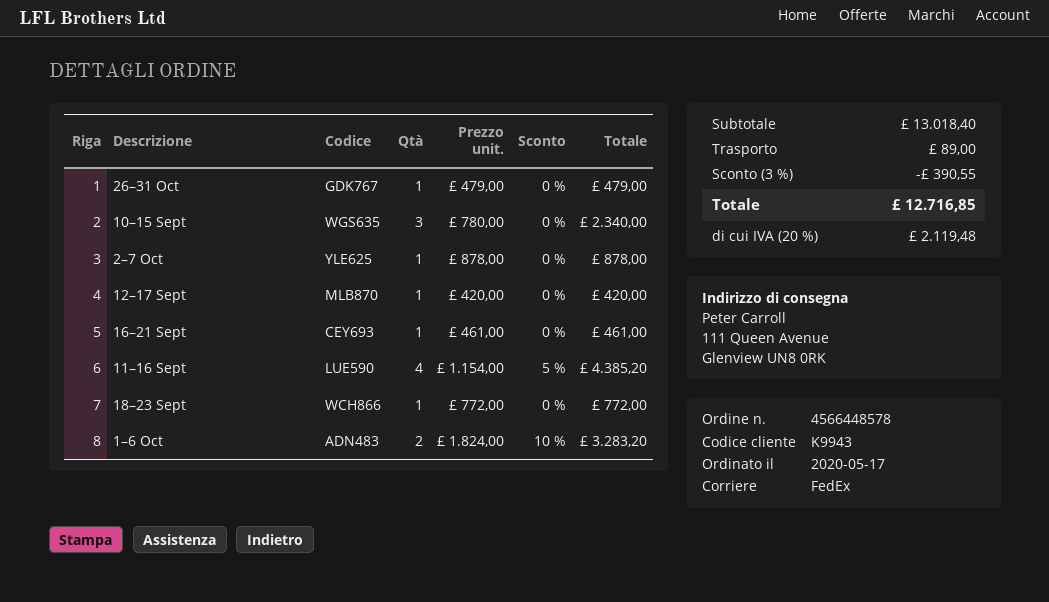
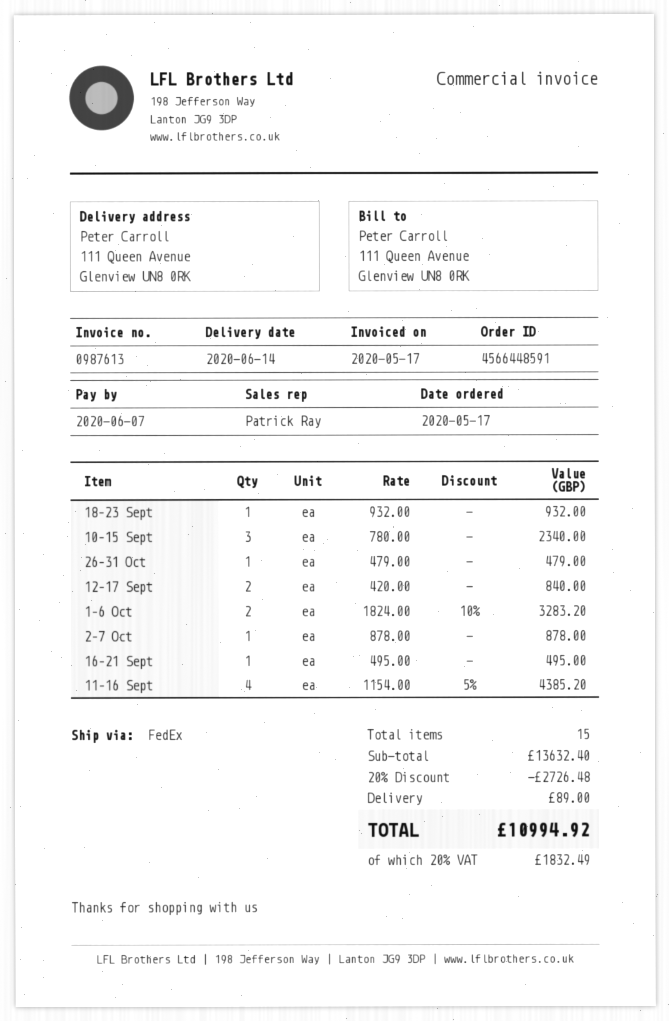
order number: 4566448578 -> 4566448591
12–17 Sept: 1 x 420.00 = 420.00 -> 2 x 420.00 = 840.00
16–21 Sept: 1 x 461.00 = 461.00 -> 1 x 495.00 = 495.00
18–23 Sept: 1 x 772.00 = 772.00 -> 1 x 932.00 = 932.00
subtotal: 13018.40 -> 13632.40
discount: 3% = 390.55 -> 20% = 2726.48
tax: 20% = 2119.48 -> 20% = 1832.49
total: 12716.85 -> 10994.92

